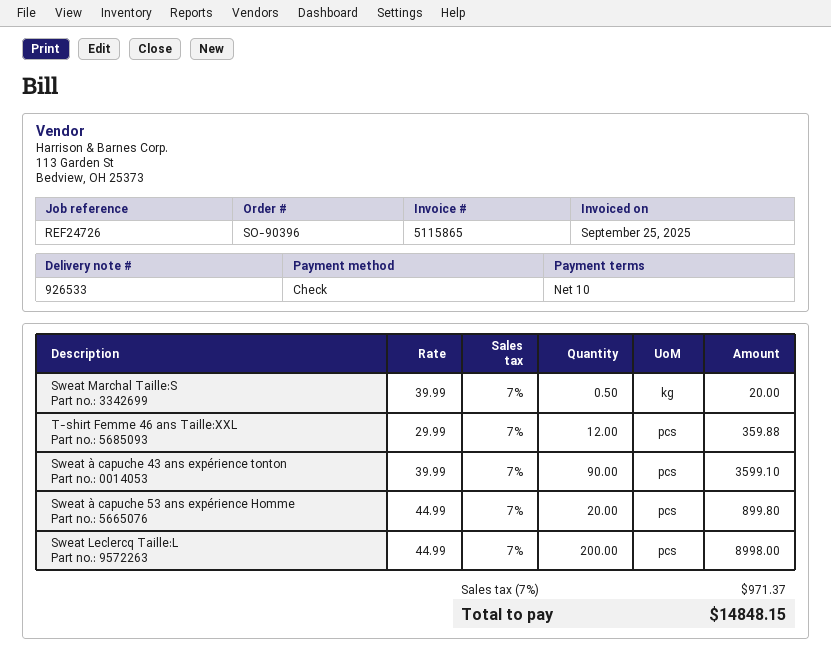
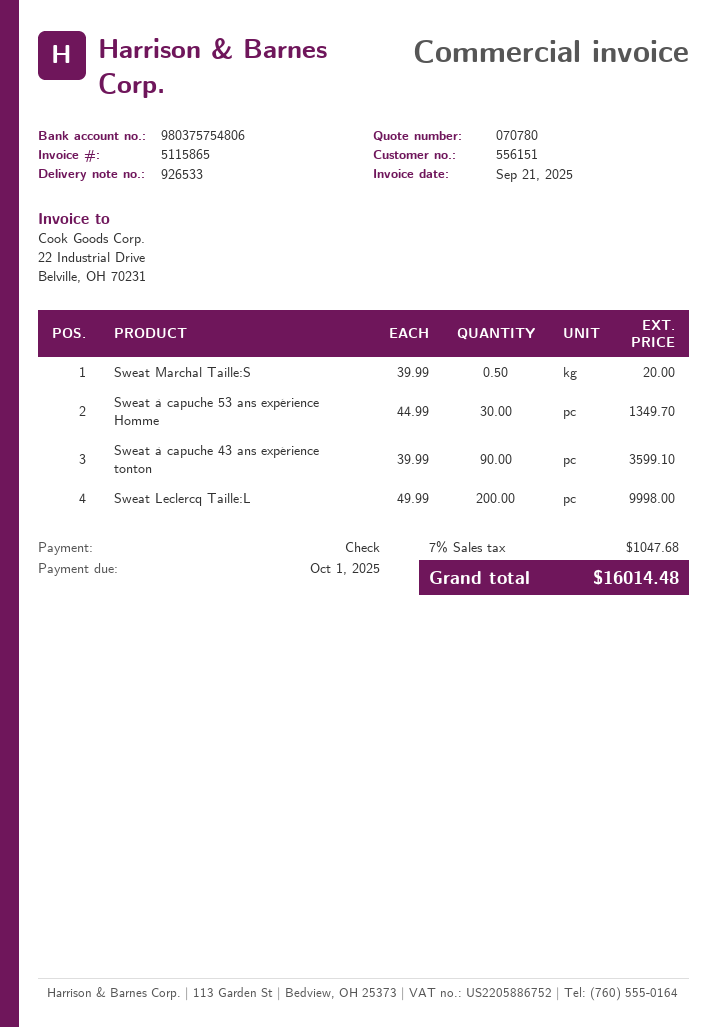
invoice date: 2025-09-25 -> 2025-09-21
T-shirt Femme 46 ans Taille:XXL: 12 x 29.99 = 359.88 -> none
Sweat à capuche 53 ans expérience Homme: 20 x 44.99 = 899.80 -> 30 x 44.99 = 1349.70
Sweat Leclercq Taille:L: 200 x 44.99 = 8998.00 -> 200 x 49.99 = 9998.00
tax: 7% = 971.37 -> 7% = 1047.68
total: 14848.15 -> 16014.48

